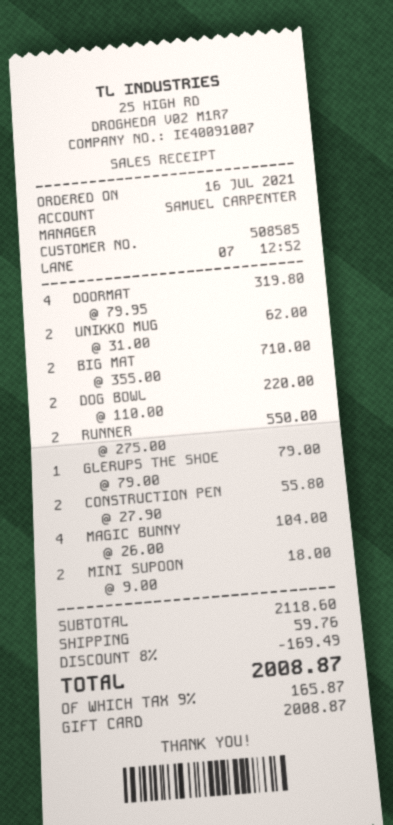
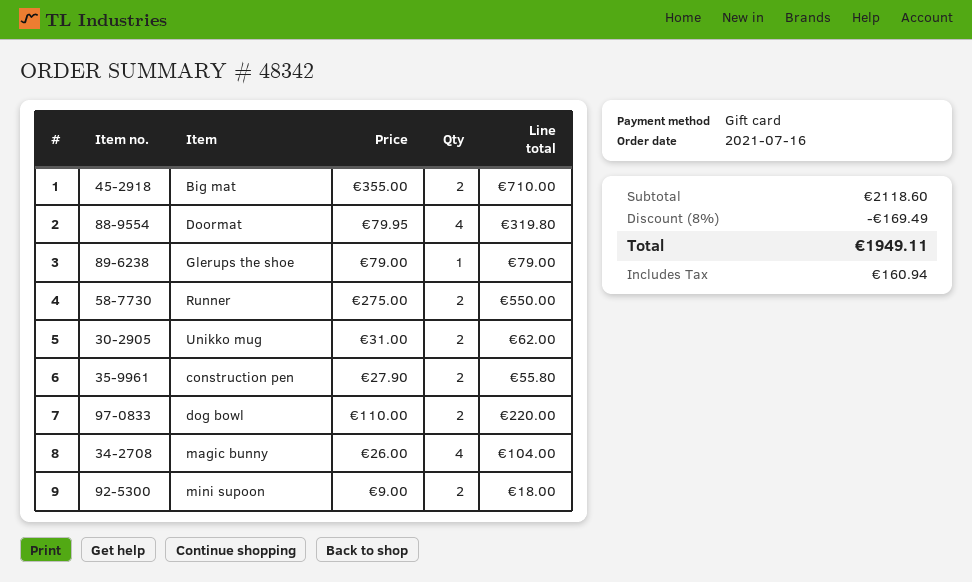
shipping: 59.76 -> none
tax: 165.87 -> 160.94
total: 2008.87 -> 1949.11

